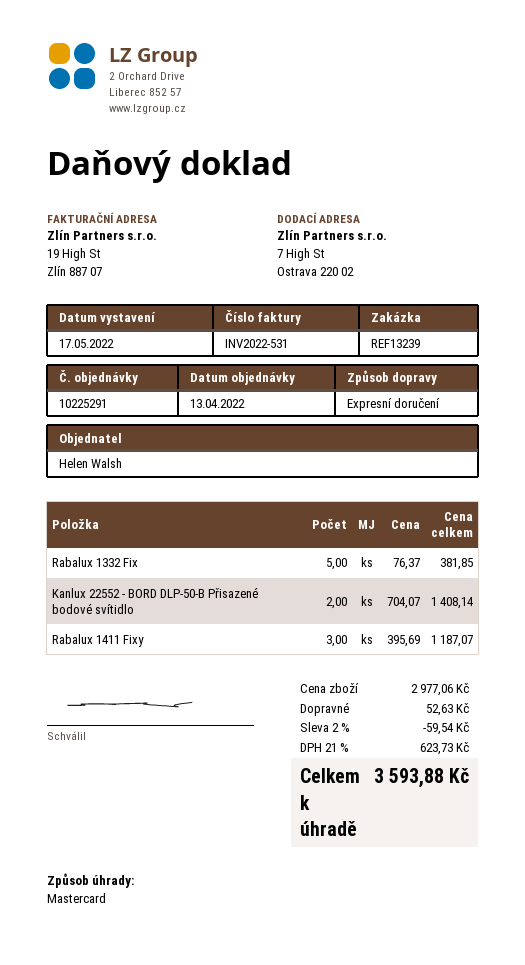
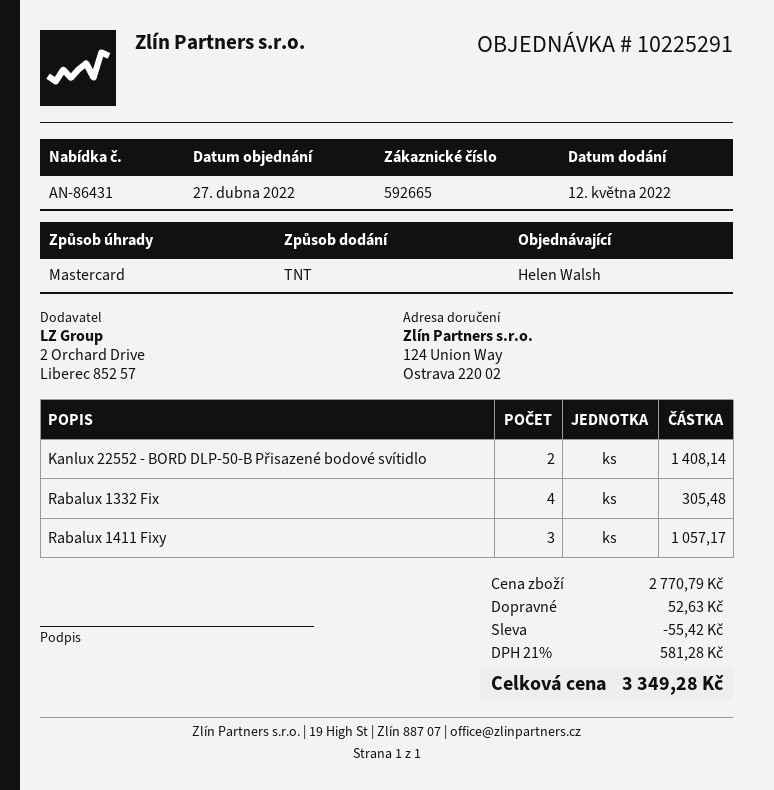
order date: 2022-04-13 -> 2022-04-27
shipping method: express -> TNT
ship to: 7 High St, Ostrava 220 02 -> 124 Union Way, Ostrava 220 02
Rabalux 1332 Fix: 5 for 381.85 -> 4 for 305.48
Rabalux 1411 Fixy: 3 for 1187.07 -> 3 for 1057.17
subtotal: 2977.06 -> 2770.79
discount: 59.54 -> 55.42
tax: 21% = 623.73 -> 21% = 581.28
total: 3593.88 -> 3349.28

